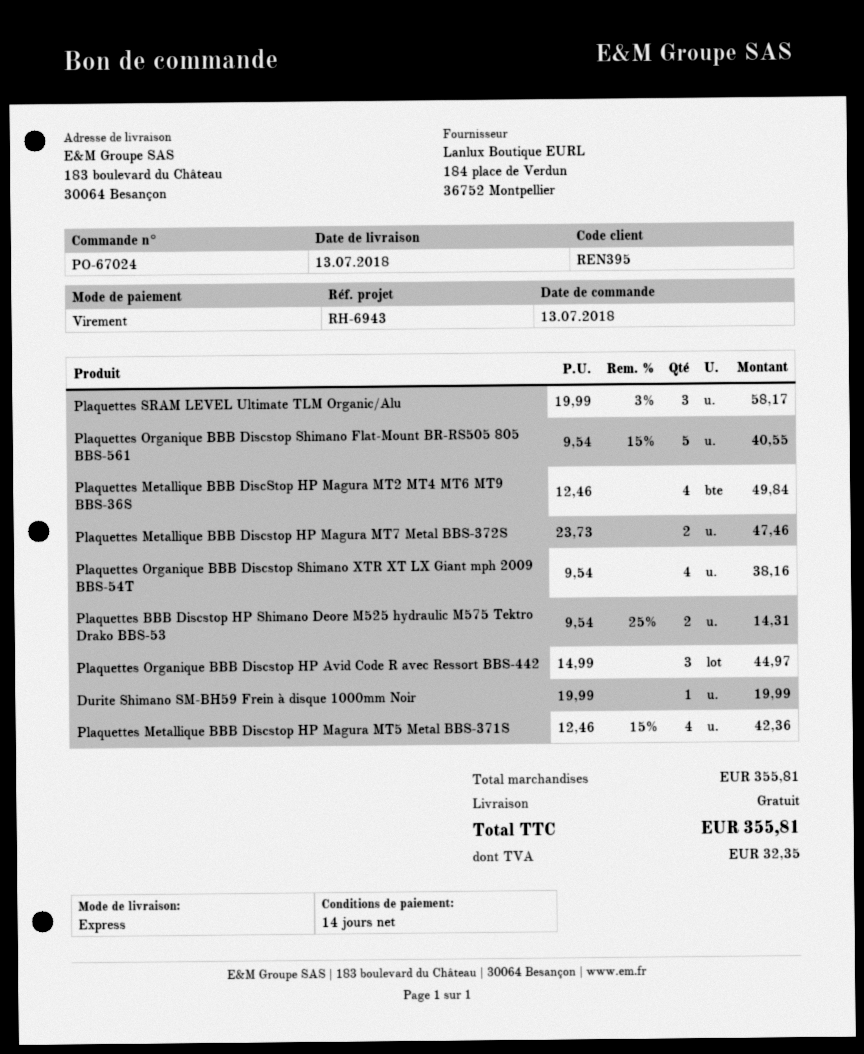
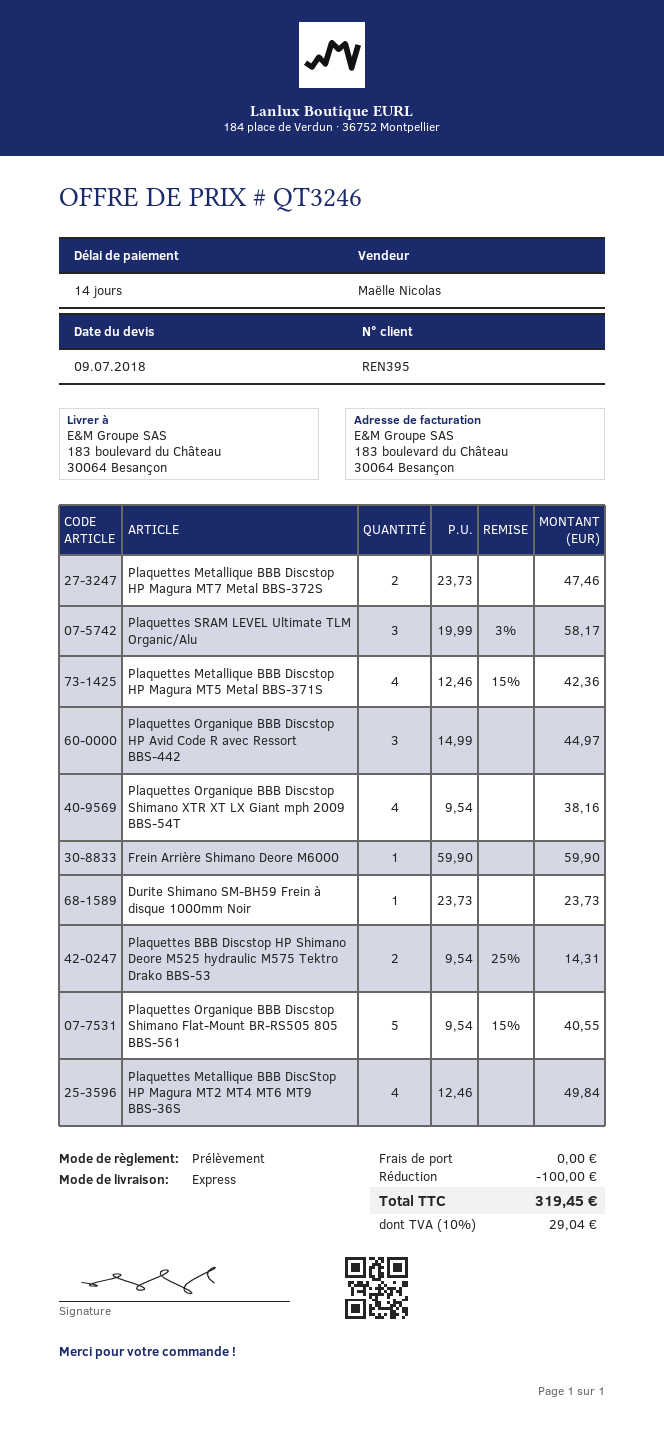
payment method: bank transfer -> direct debit
Durite Shimano SM-BH59 Frein à disque 1000mm Noir: 1 x 19.99 = 19.99 -> 1 x 23.73 = 23.73
Frein Arrière Shimano Deore M6000: none -> 1 x 59.90 = 59.90
discount: none -> 100.00
tax: 32.35 -> 29.04
total: 355.81 -> 319.45

